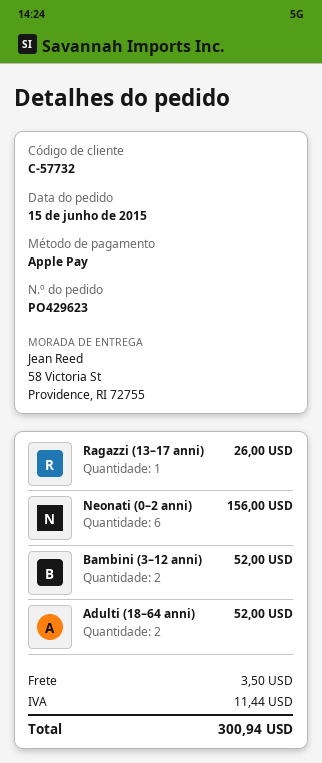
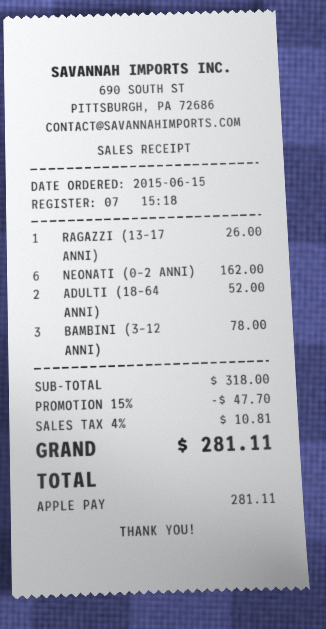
Neonati (0–2 anni): 6 for 156.00 -> 6 for 162.00
Bambini (3–12 anni): 2 for 52.00 -> 3 for 78.00
discount: none -> 15% = 47.70
shipping: 3.50 -> none
tax: 11.44 -> 10.81
total: 300.94 -> 281.11

